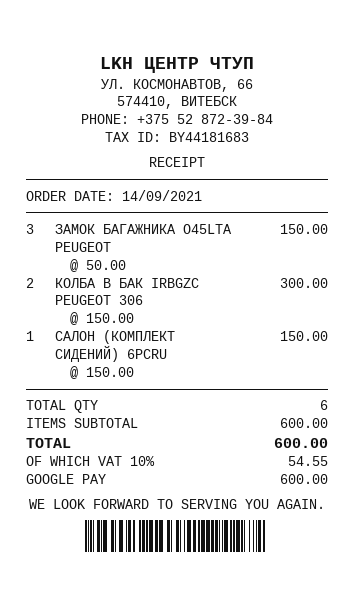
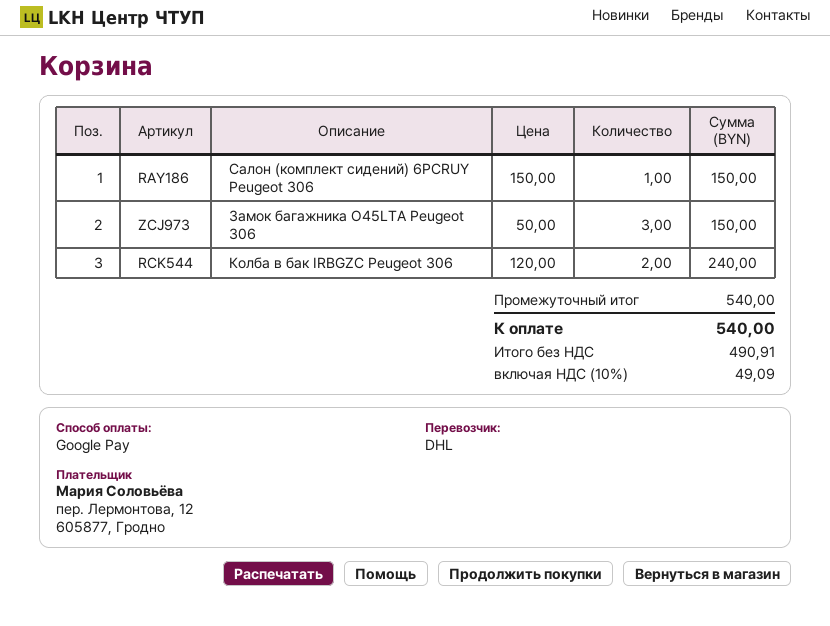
КОЛБА В БАК IRBGZC PEUGEOT 306: 2 x 150.00 = 300.00 -> 2 x 120.00 = 240.00
subtotal: 600.00 -> 540.00
tax: 10% = 54.55 -> 10% = 49.09
total: 600.00 -> 540.00

